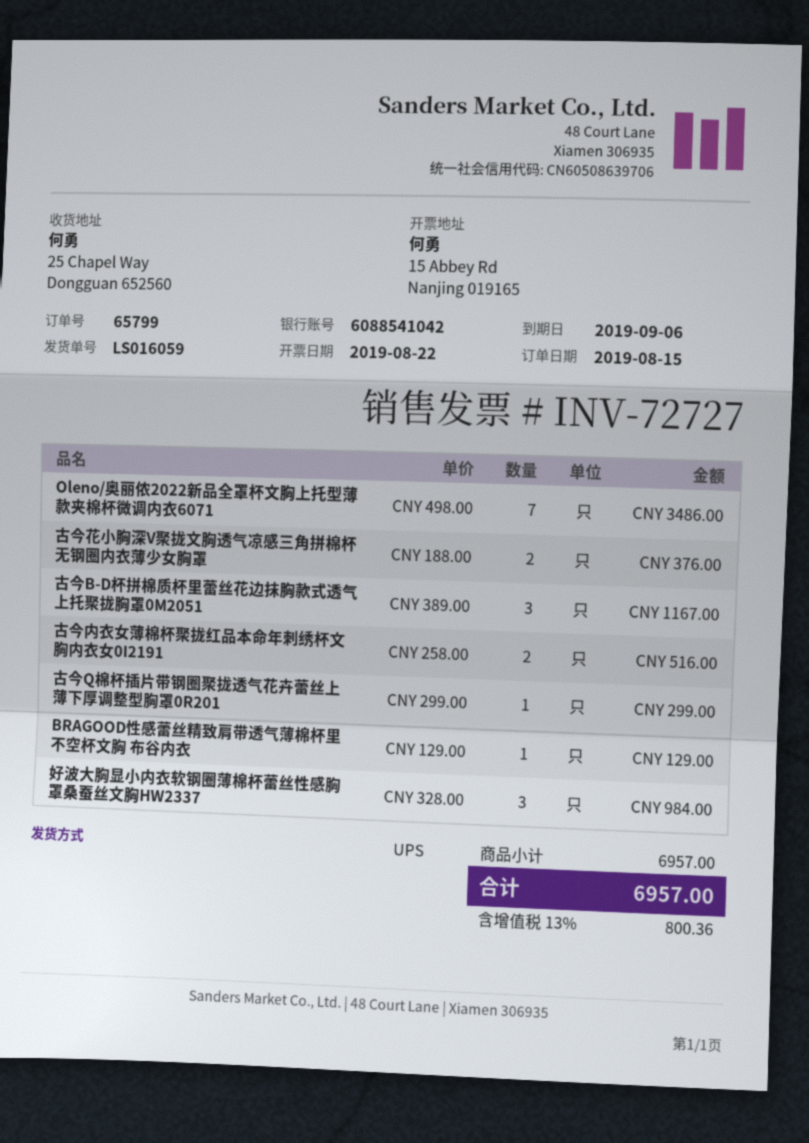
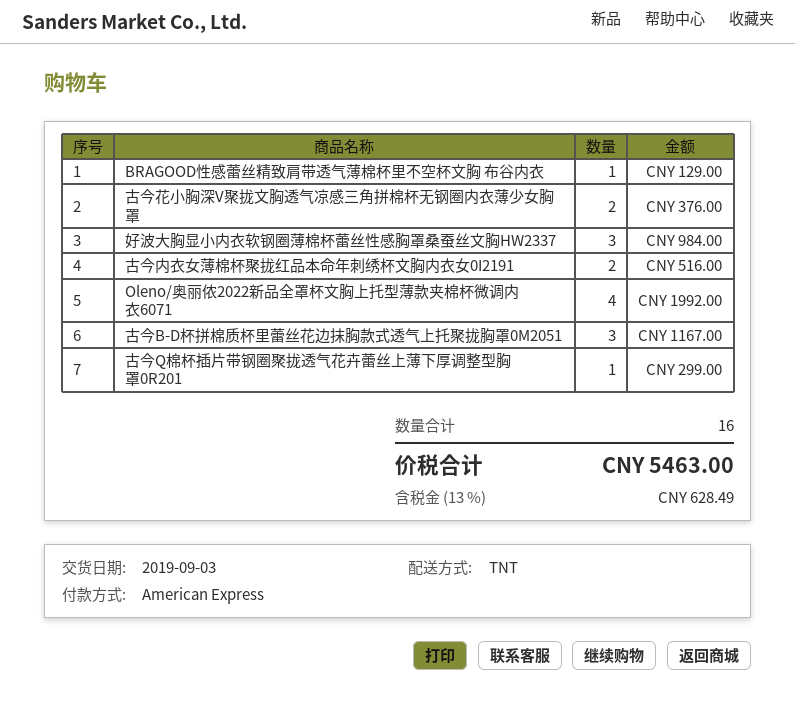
shipping method: UPS -> TNT
Oleno/奥丽侬2022新品全罩杯文胸上托型薄款夹棉杯微调内衣6071: 7 for 3486.00 -> 4 for 1992.00
tax: 13% = 800.36 -> 13% = 628.49
total: 6957.00 -> 5463.00

